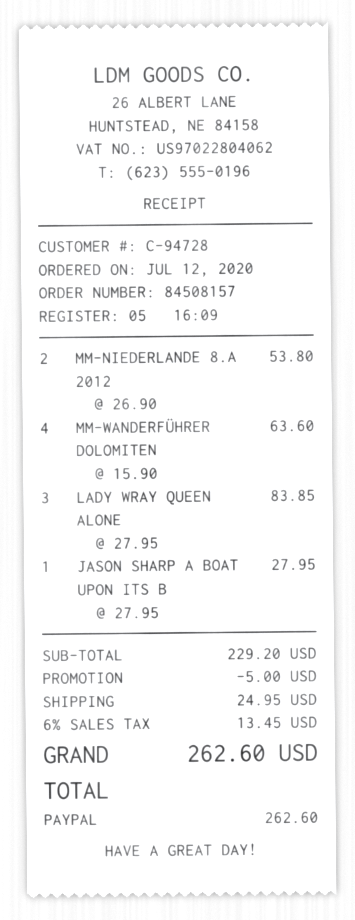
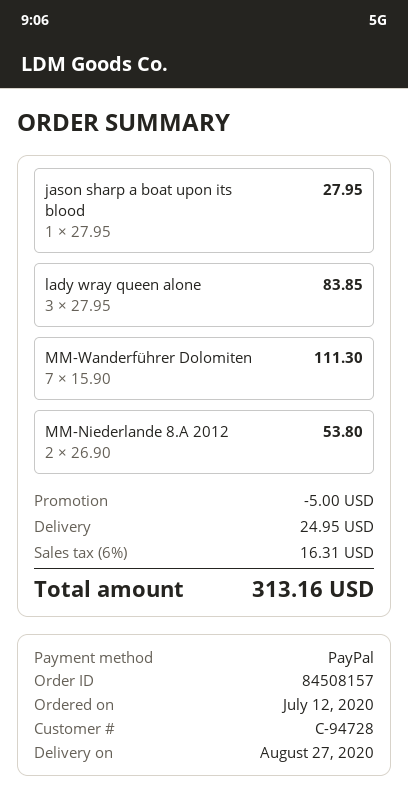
MM-WANDERFÜHRER DOLOMITEN: 4 x 15.90 = 63.60 -> 7 x 15.90 = 111.30
tax: 6% = 13.45 -> 6% = 16.31
total: 262.60 -> 313.16

